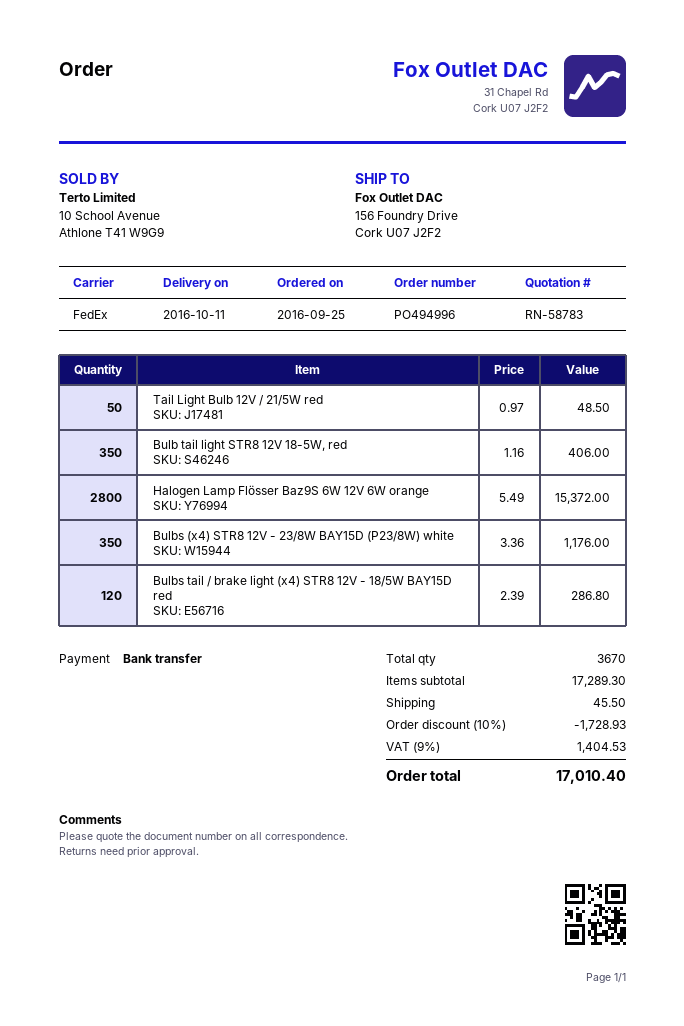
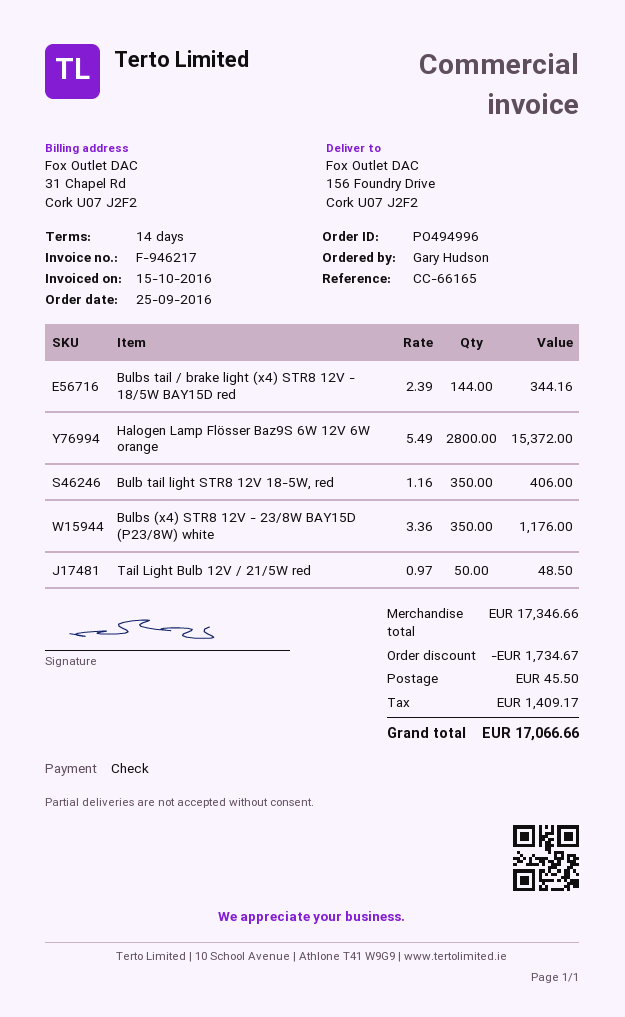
payment method: bank transfer -> cheque
Bulbs tail / brake light (x4) STR8 12V - 18/5W BAY15D red: 120 x 2.39 = 286.80 -> 144 x 2.39 = 344.16
subtotal: 17289.30 -> 17346.66
discount: 1728.93 -> 1734.67
tax: 1404.53 -> 1409.17
total: 17010.40 -> 17066.66

